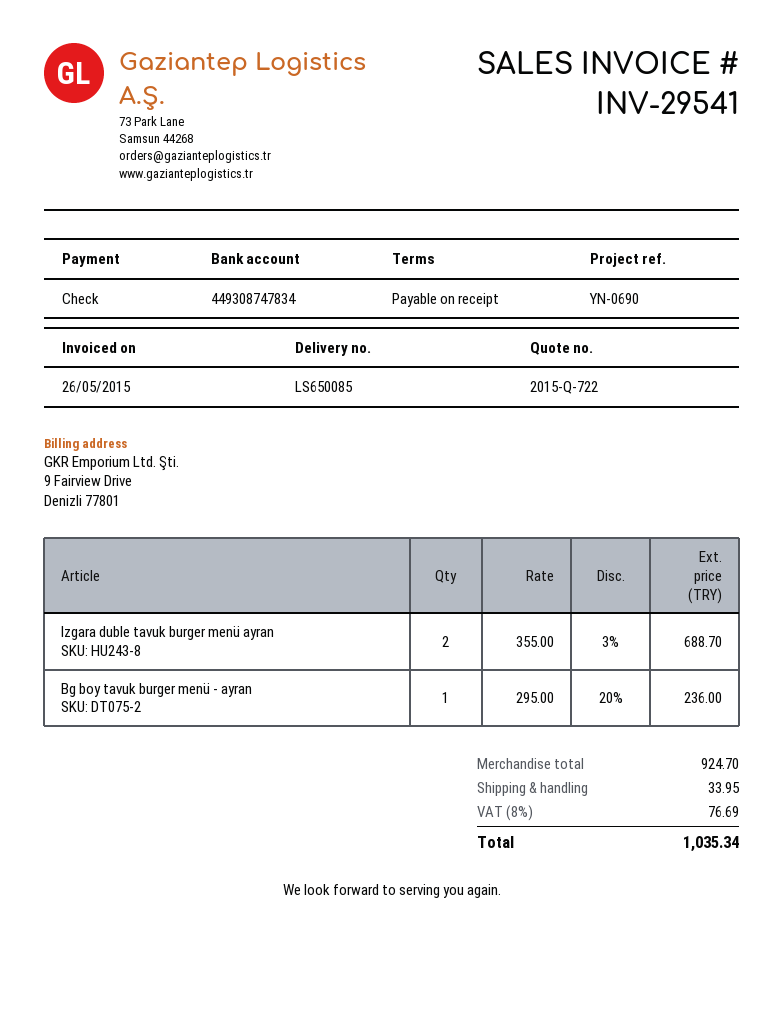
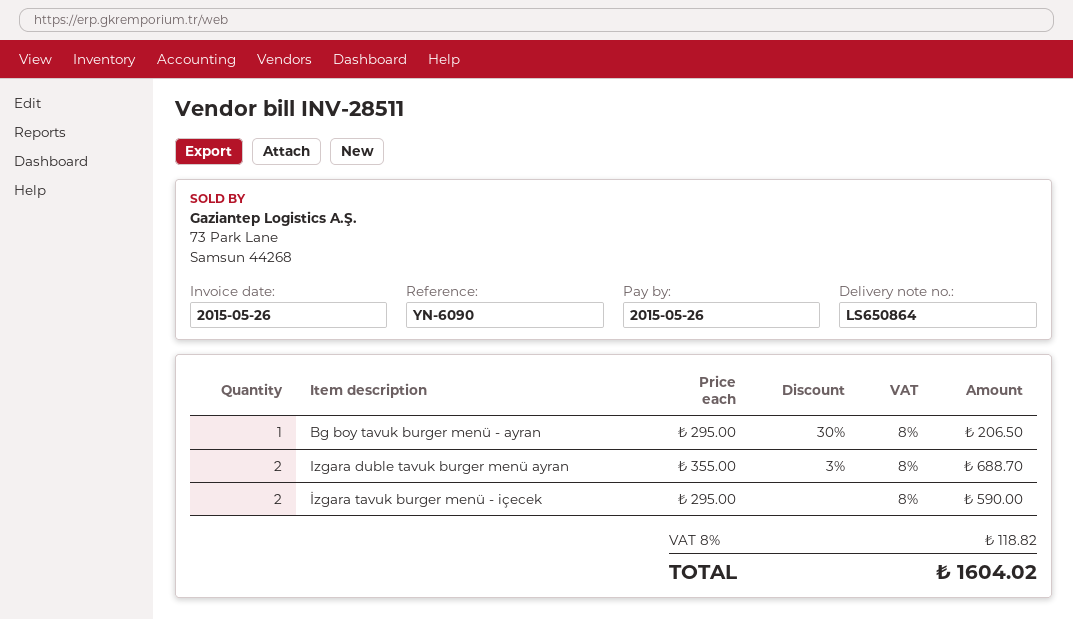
delivery note number: LS650085 -> LS650864
invoice number: INV-29541 -> INV-28511
reference: YN-0690 -> YN-6090
Bg boy tavuk burger menü - ayran: 1 x 295.00 - 20% = 236.00 -> 1 x 295.00 - 30% = 206.50
İzgara tavuk burger menü - içecek: none -> 2 x 295.00 = 590.00
shipping: 33.95 -> none
tax: 8% = 76.69 -> 8% = 118.82
total: 1035.34 -> 1604.02

